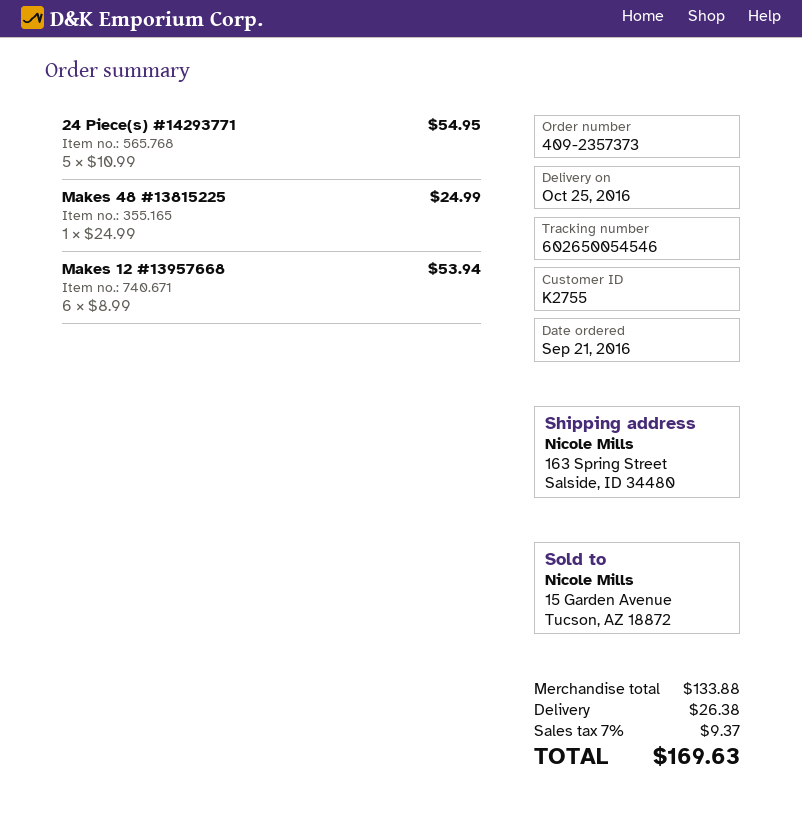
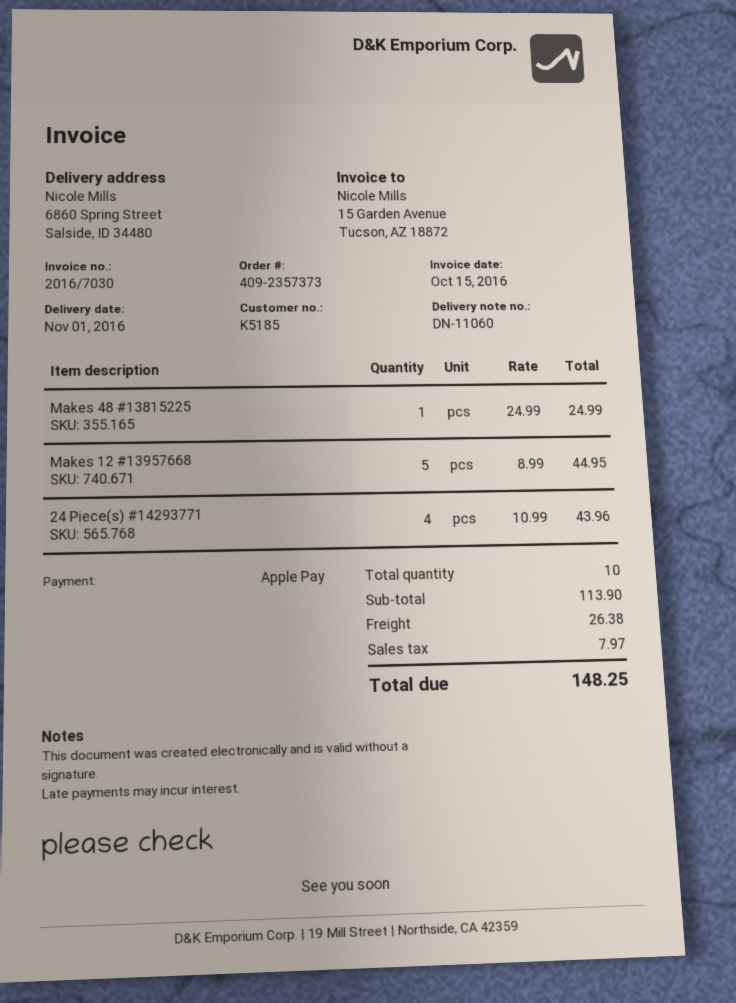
delivery date: 2016-10-25 -> 2016-11-01
customer number: K2755 -> K5185
ship to: 163 Spring Street, Salside, ID 34480 -> 6860 Spring Street, Salside, ID 34480
24 Piece(s) #14293771: 5 x 10.99 = 54.95 -> 4 x 10.99 = 43.96
Makes 12 #13957668: 6 x 8.99 = 53.94 -> 5 x 8.99 = 44.95
subtotal: 133.88 -> 113.90
tax: 9.37 -> 7.97
total: 169.63 -> 148.25

